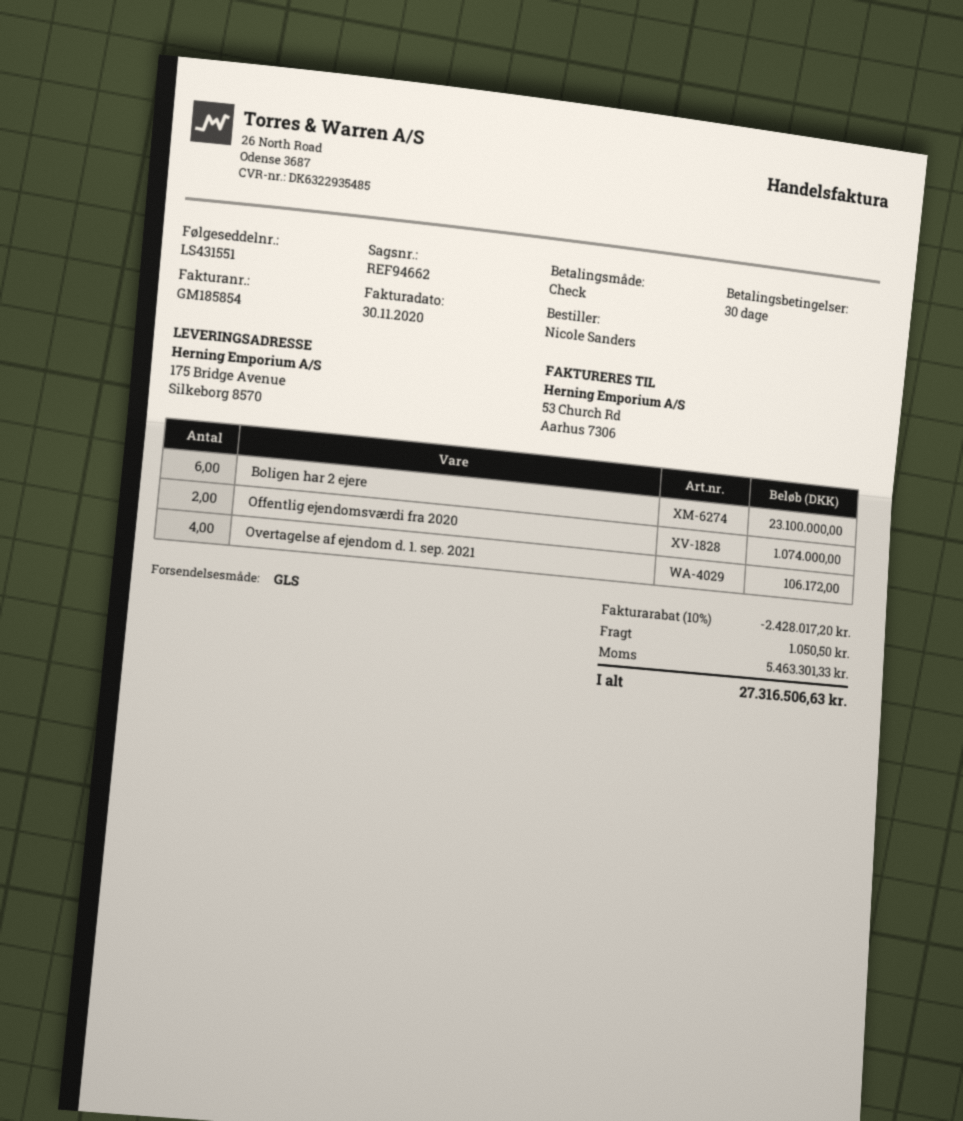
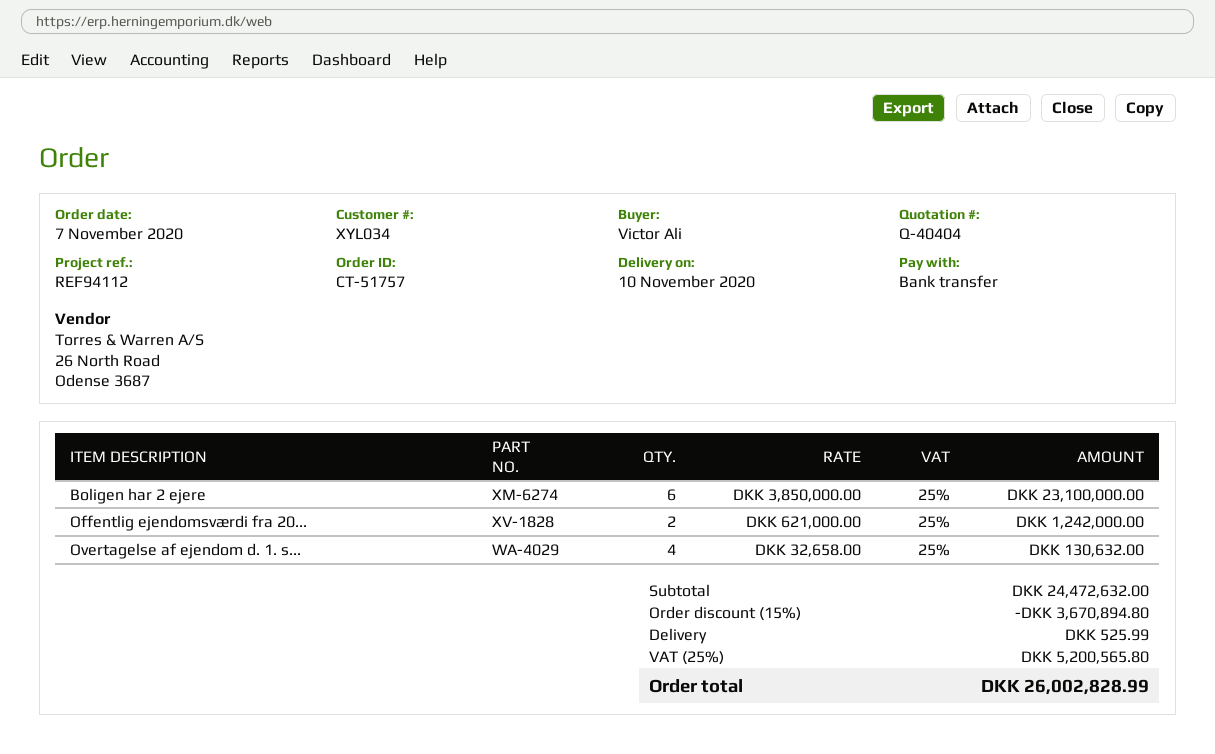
reference: REF94662 -> REF94112
ordered by: Nicole Sanders -> Victor Ali
payment method: cheque -> bank transfer
Offentlig ejendomsværdi fra 2020: 2 for 1074000.00 -> 2 for 1242000.00
Overtagelse af ejendom d. 1. sep. 2021: 4 for 106172.00 -> 4 for 130632.00
discount: 10% = 2428017.20 -> 15% = 3670894.80
shipping: 1050.50 -> 525.99
tax: 5463301.33 -> 5200565.80
total: 27316506.63 -> 26002828.99

